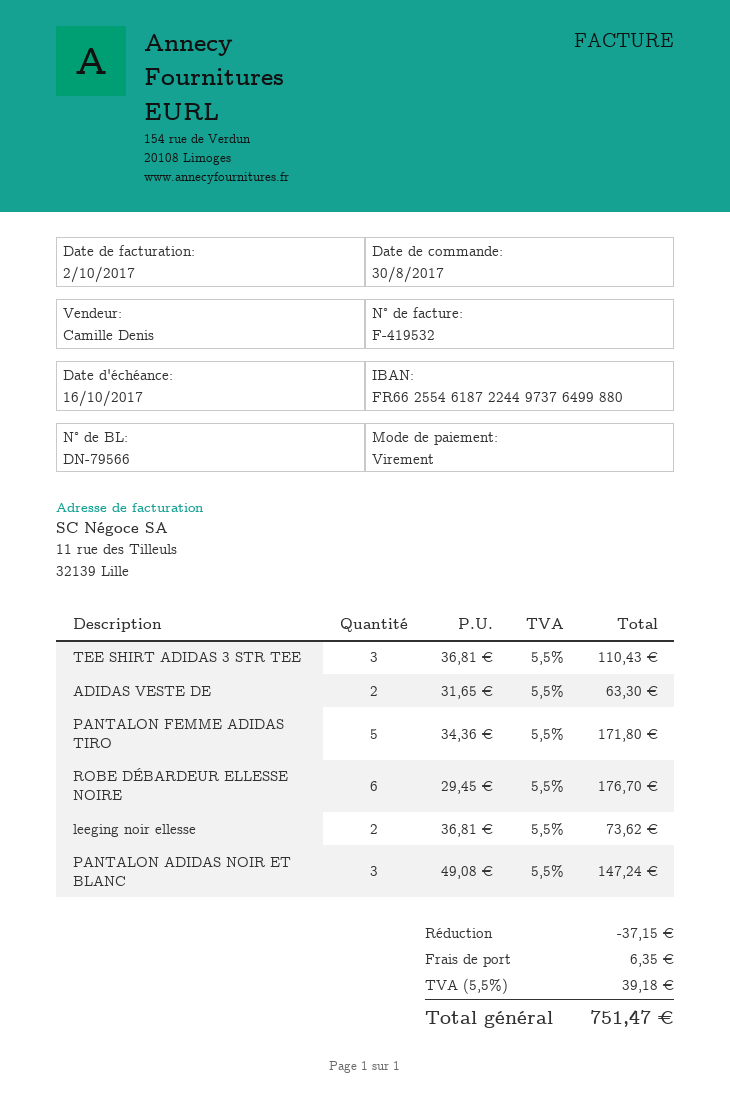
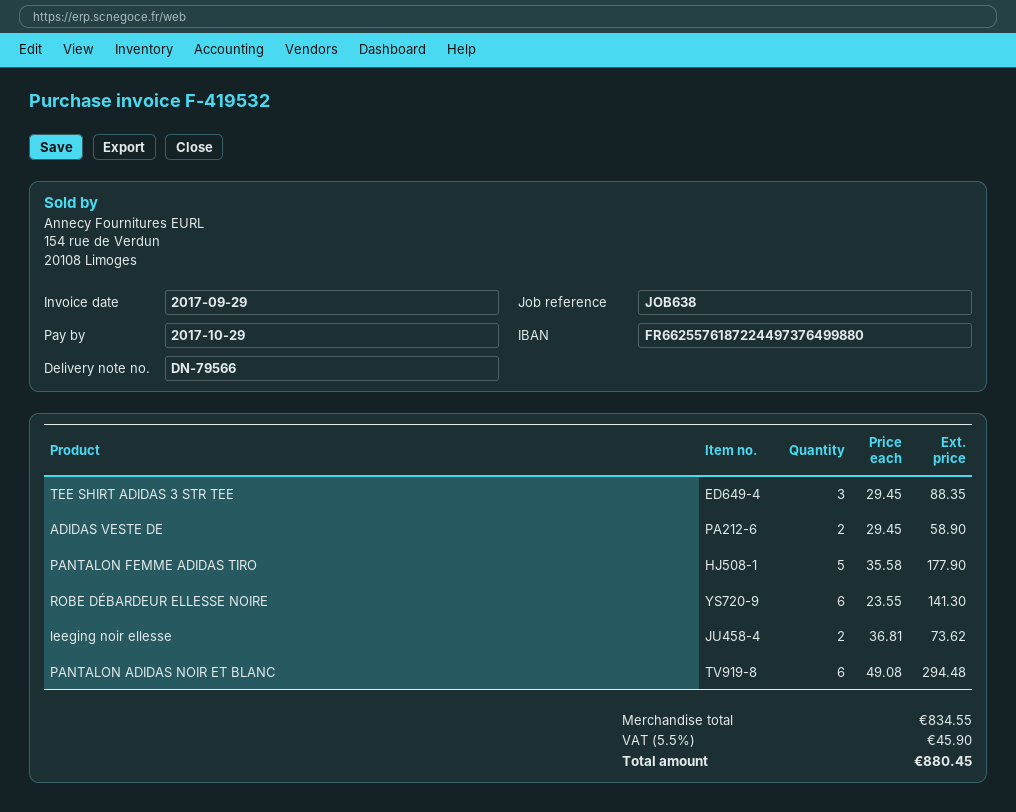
invoice date: 2017-10-02 -> 2017-09-29
due date: 2017-10-16 -> 2017-10-29
bank account: FR6625546187224497376499880 -> FR6625576187224497376499880
TEE SHIRT ADIDAS 3 STR TEE: 3 x 36.81 = 110.43 -> 3 x 29.45 = 88.35
ADIDAS VESTE DE: 2 x 31.65 = 63.30 -> 2 x 29.45 = 58.90
PANTALON FEMME ADIDAS TIRO: 5 x 34.36 = 171.80 -> 5 x 35.58 = 177.90
ROBE DÉBARDEUR ELLESSE NOIRE: 6 x 29.45 = 176.70 -> 6 x 23.55 = 141.30
PANTALON ADIDAS NOIR ET BLANC: 3 x 49.08 = 147.24 -> 6 x 49.08 = 294.48
discount: 37.15 -> none
shipping: 6.35 -> none
tax: 5.5% = 39.18 -> 5.5% = 45.90
total: 751.47 -> 880.45

